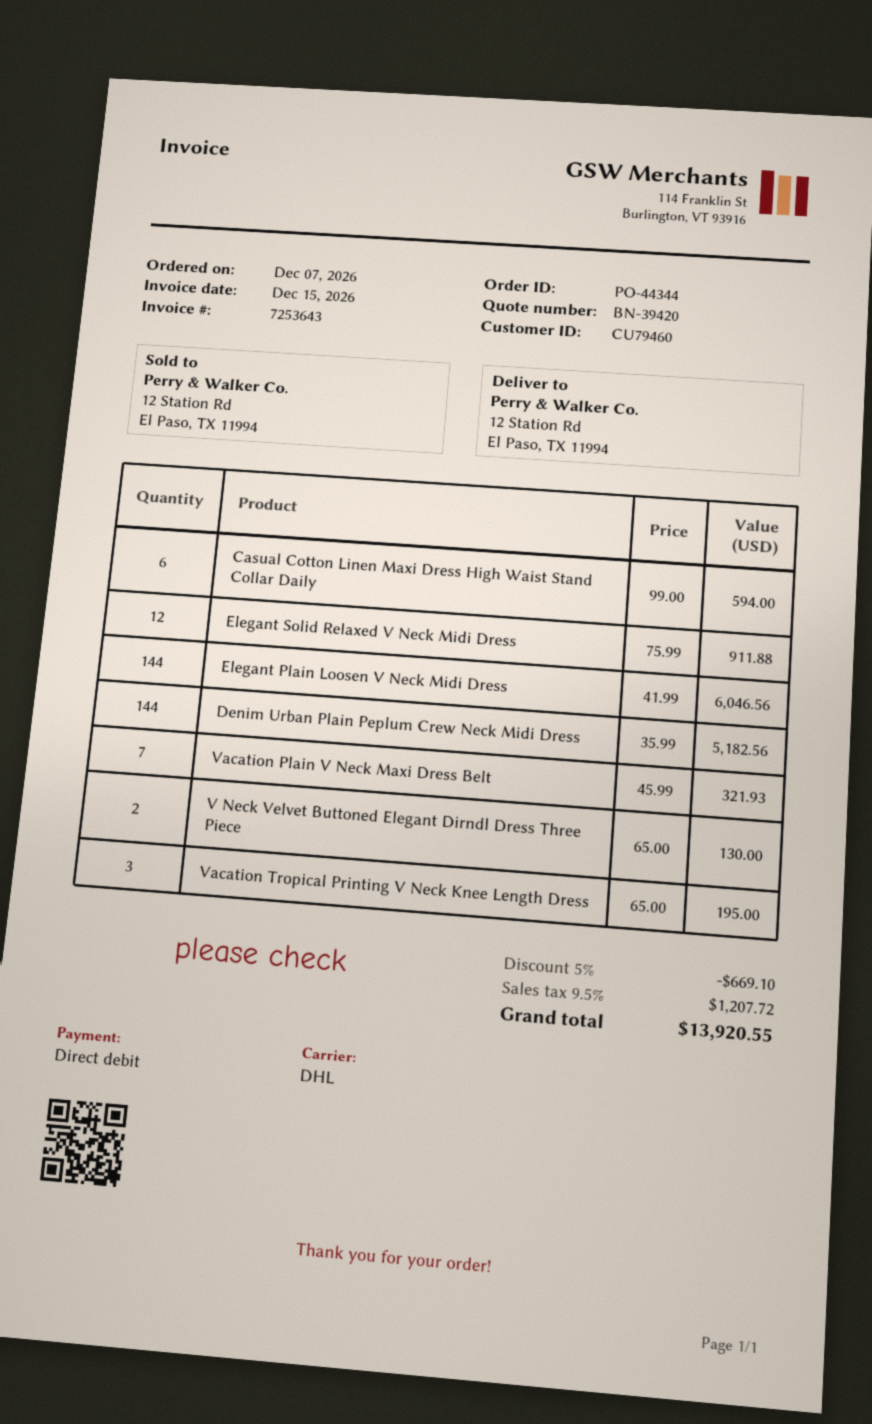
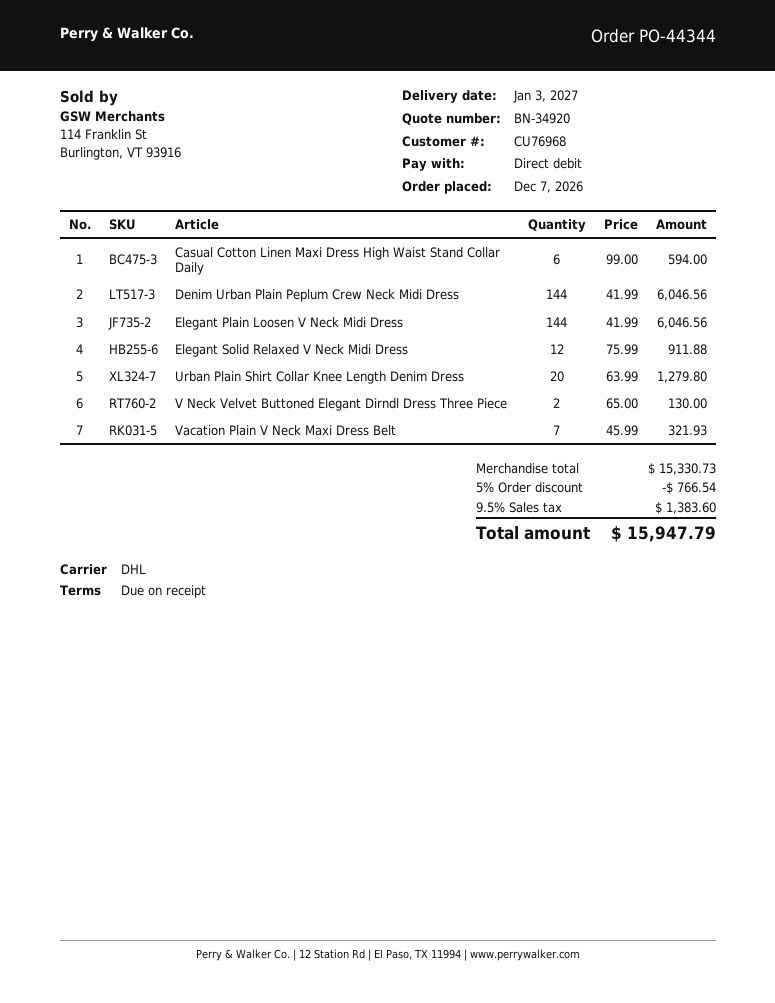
quote number: BN-39420 -> BN-34920
customer number: CU79460 -> CU76968
Denim Urban Plain Peplum Crew Neck Midi Dress: 144 x 35.99 = 5182.56 -> 144 x 41.99 = 6046.56
Vacation Tropical Printing V Neck Knee Length Dress: 3 x 65.00 = 195.00 -> none
Urban Plain Shirt Collar Knee Length Denim Dress: none -> 20 x 63.99 = 1279.80
discount: 5% = 669.10 -> 5% = 766.54
tax: 9.5% = 1207.72 -> 9.5% = 1383.60
total: 13920.55 -> 15947.79

